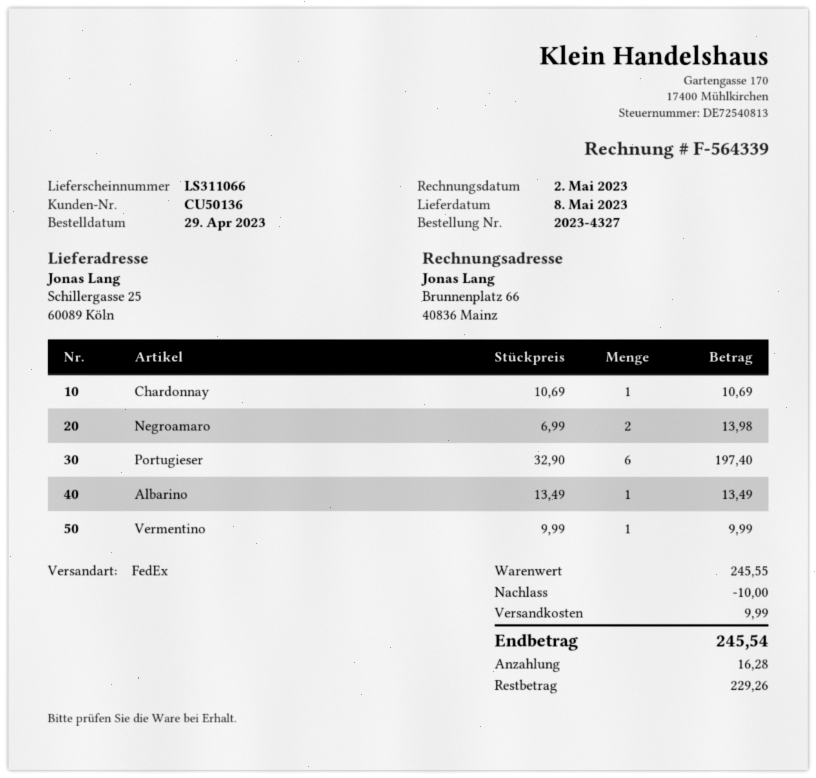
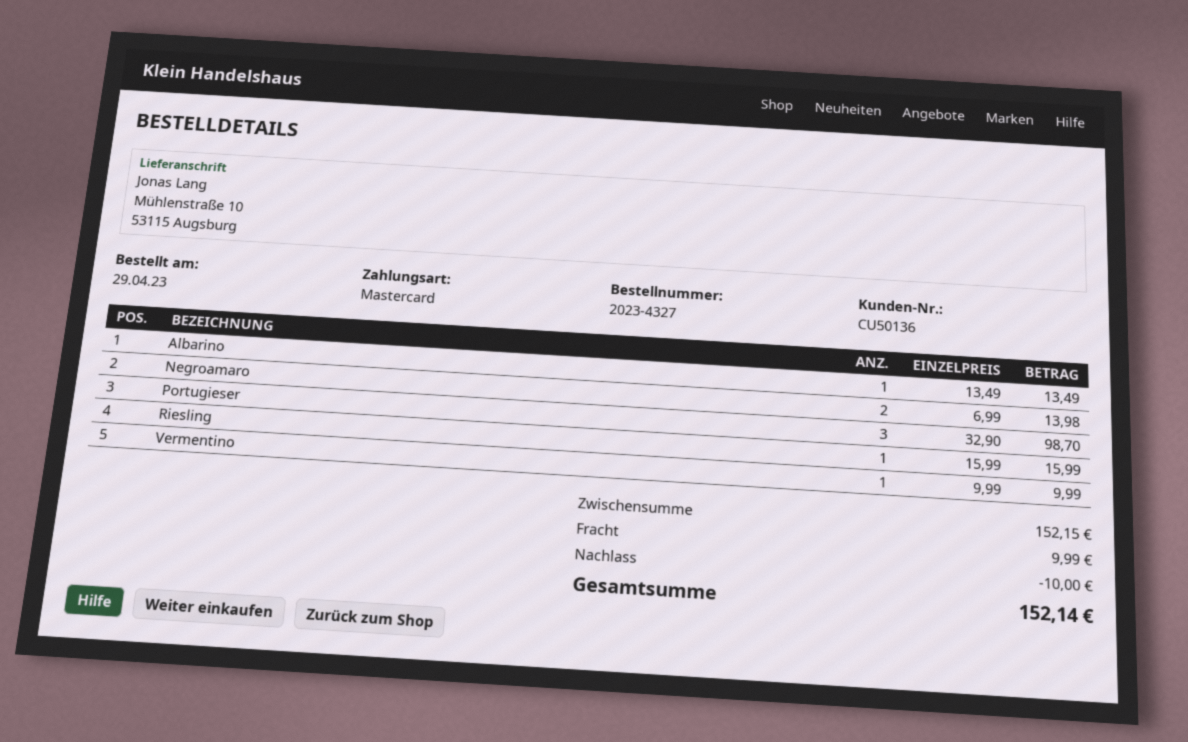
ship to: Schillergasse 25, 60089 Köln -> Mühlenstraße 10, 53115 Augsburg
Chardonnay: 1 x 10.69 = 10.69 -> none
Portugieser: 6 x 32.90 = 197.40 -> 3 x 32.90 = 98.70
Riesling: none -> 1 x 15.99 = 15.99
subtotal: 245.55 -> 152.15
total: 245.54 -> 152.14

